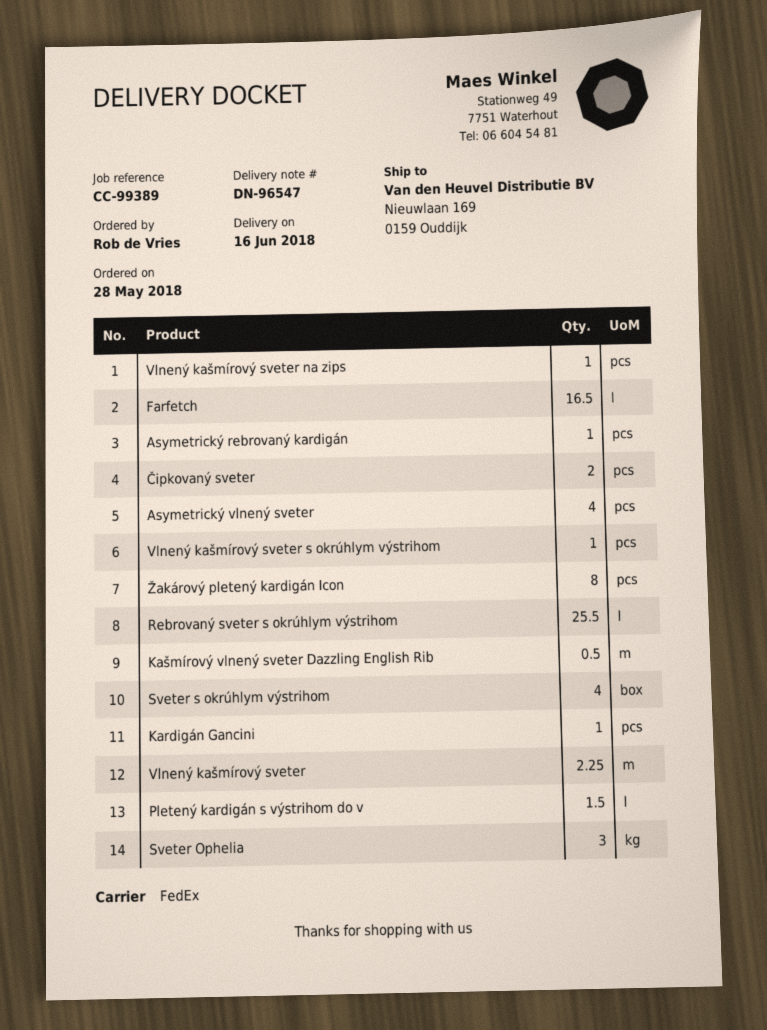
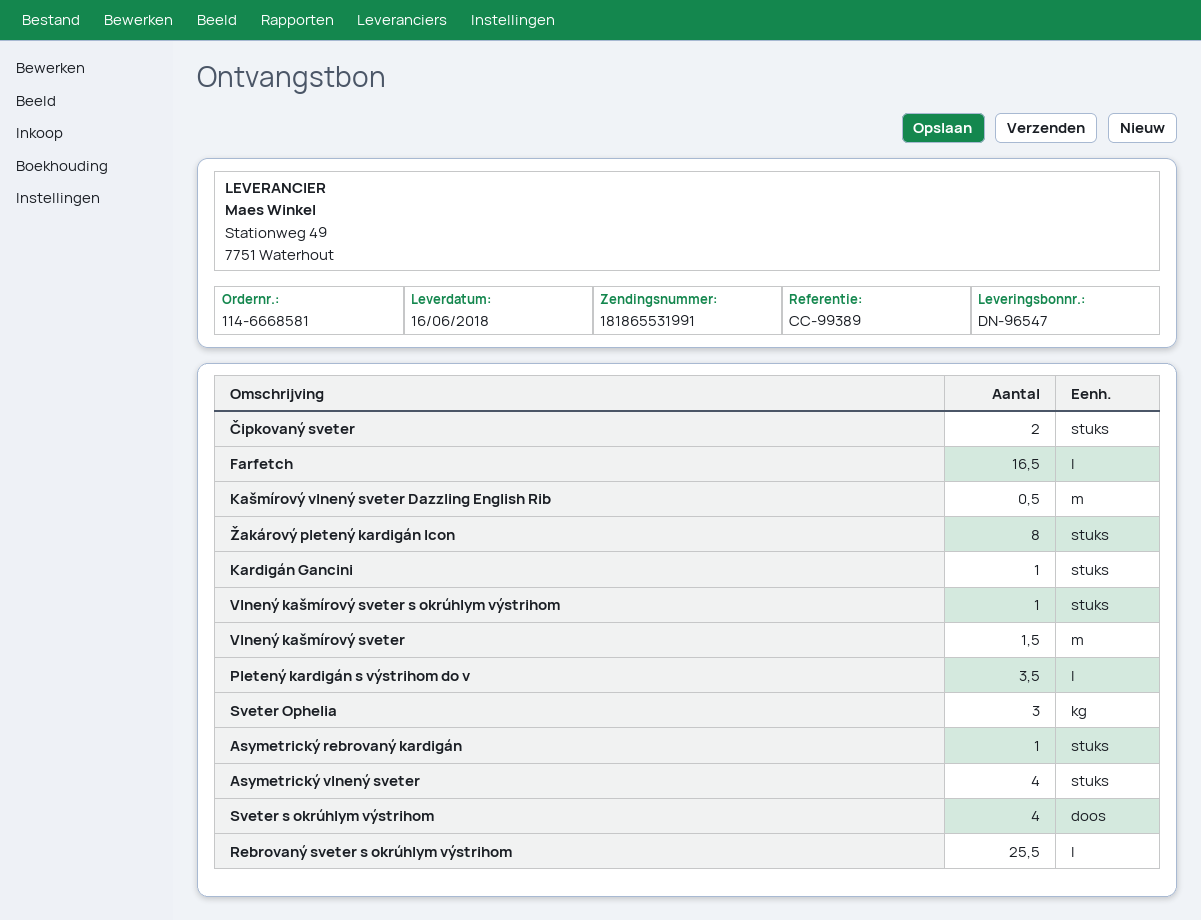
Vlnený kašmírový sveter na zips: 1 -> none
Vlnený kašmírový sveter: 2.25 -> 1.5
Pletený kardigán s výstrihom do v: 1.5 -> 3.5

